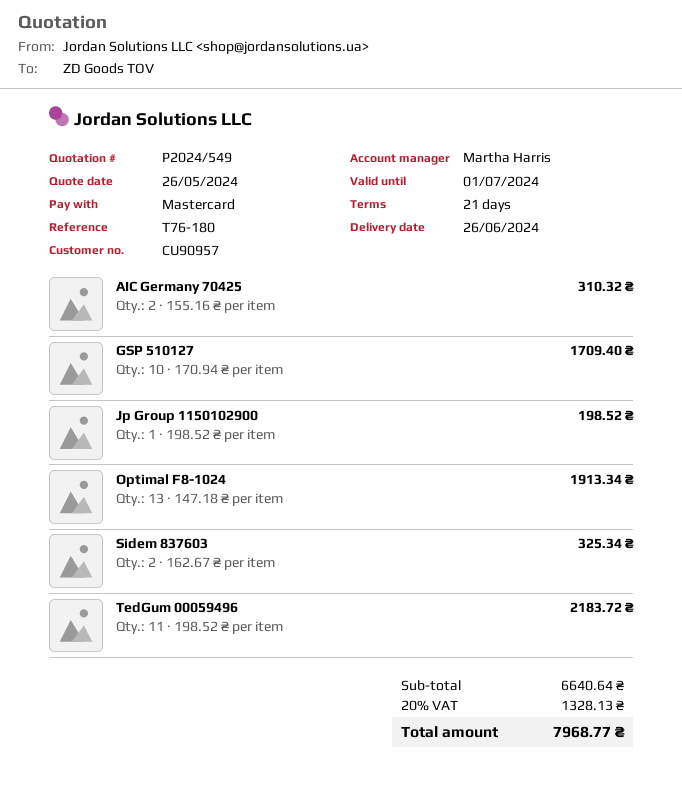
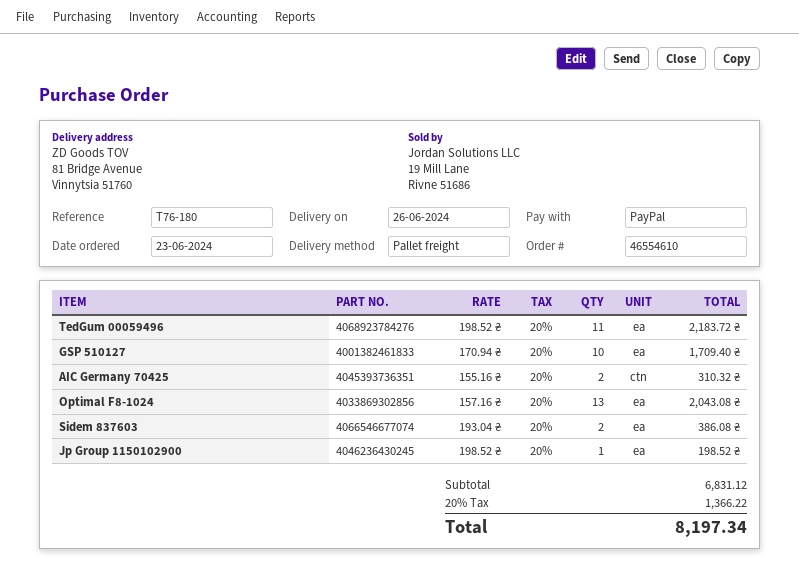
payment method: Mastercard -> PayPal
Optimal F8-1024: 13 x 147.18 = 1913.34 -> 13 x 157.16 = 2043.08
Sidem 837603: 2 x 162.67 = 325.34 -> 2 x 193.04 = 386.08
subtotal: 6640.64 -> 6831.12
tax: 20% = 1328.13 -> 20% = 1366.22
total: 7968.77 -> 8197.34

